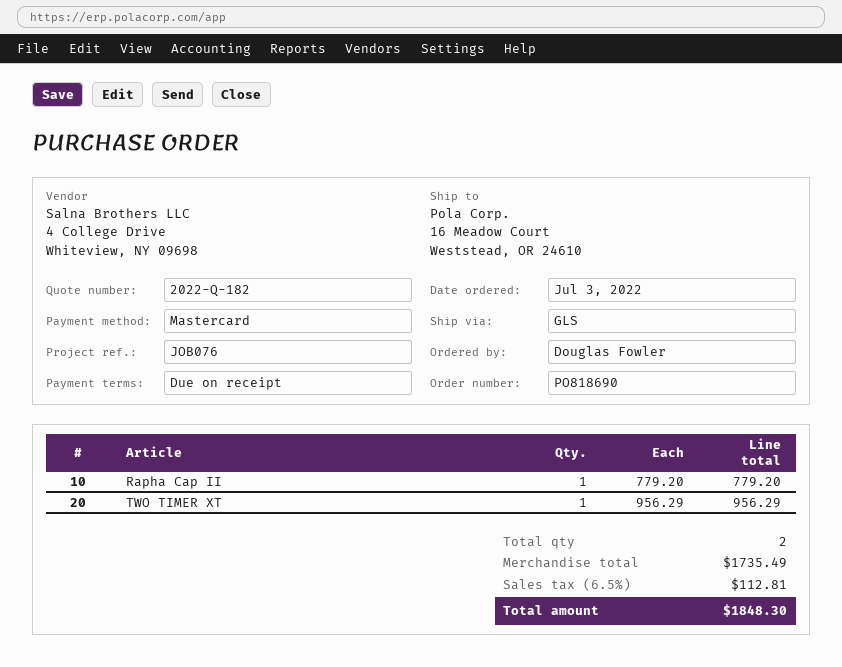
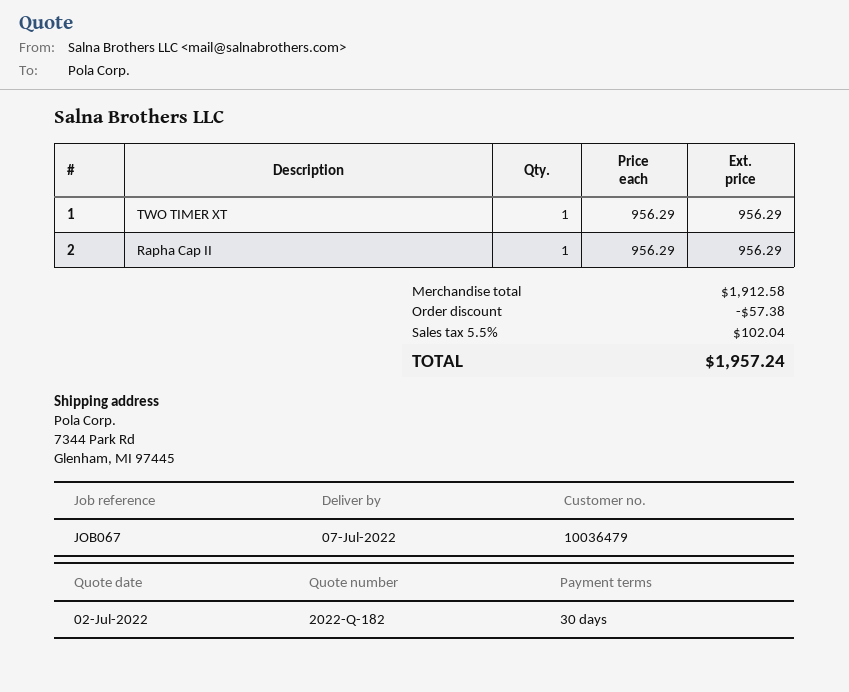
payment terms: on receipt -> 30 days
reference: JOB076 -> JOB067
ship to: 16 Meadow Court, Weststead, OR 24610 -> 7344 Park Rd, Glenham, MI 97445
Rapha Cap II: 1 x 779.20 = 779.20 -> 1 x 956.29 = 956.29
subtotal: 1735.49 -> 1912.58
discount: none -> 57.38
tax: 6.5% = 112.81 -> 5.5% = 102.04
total: 1848.30 -> 1957.24

